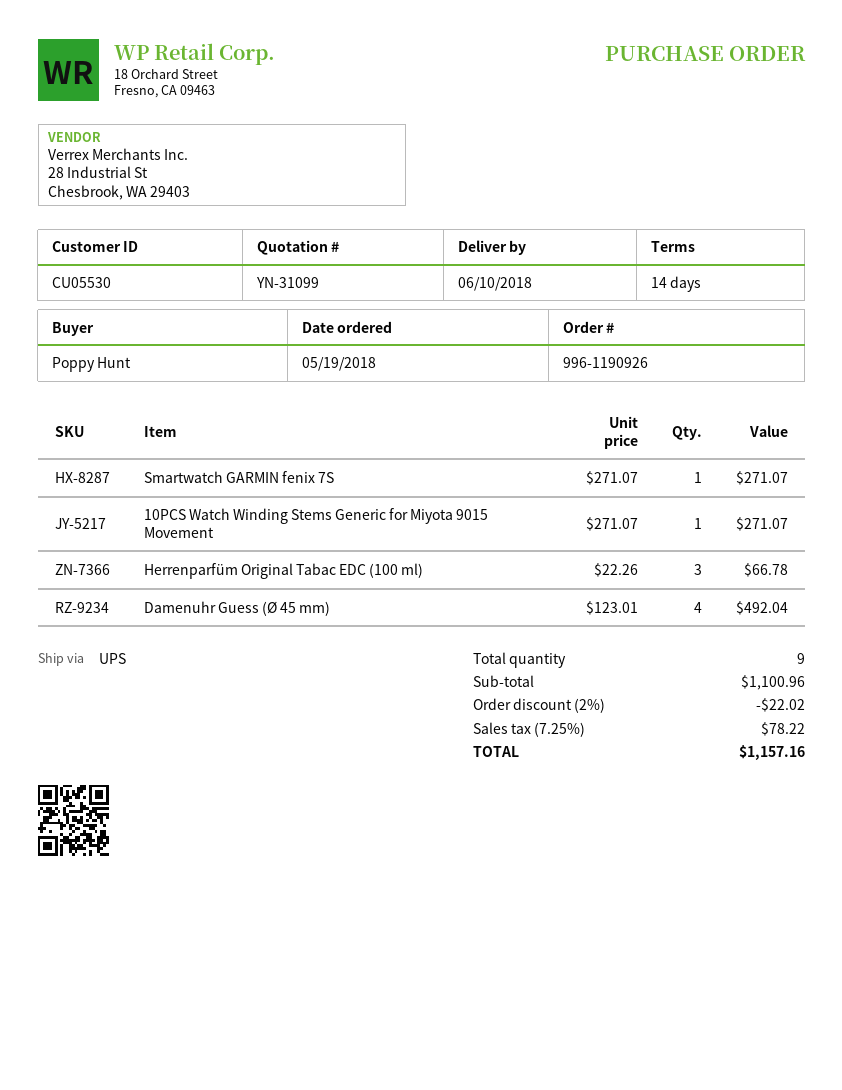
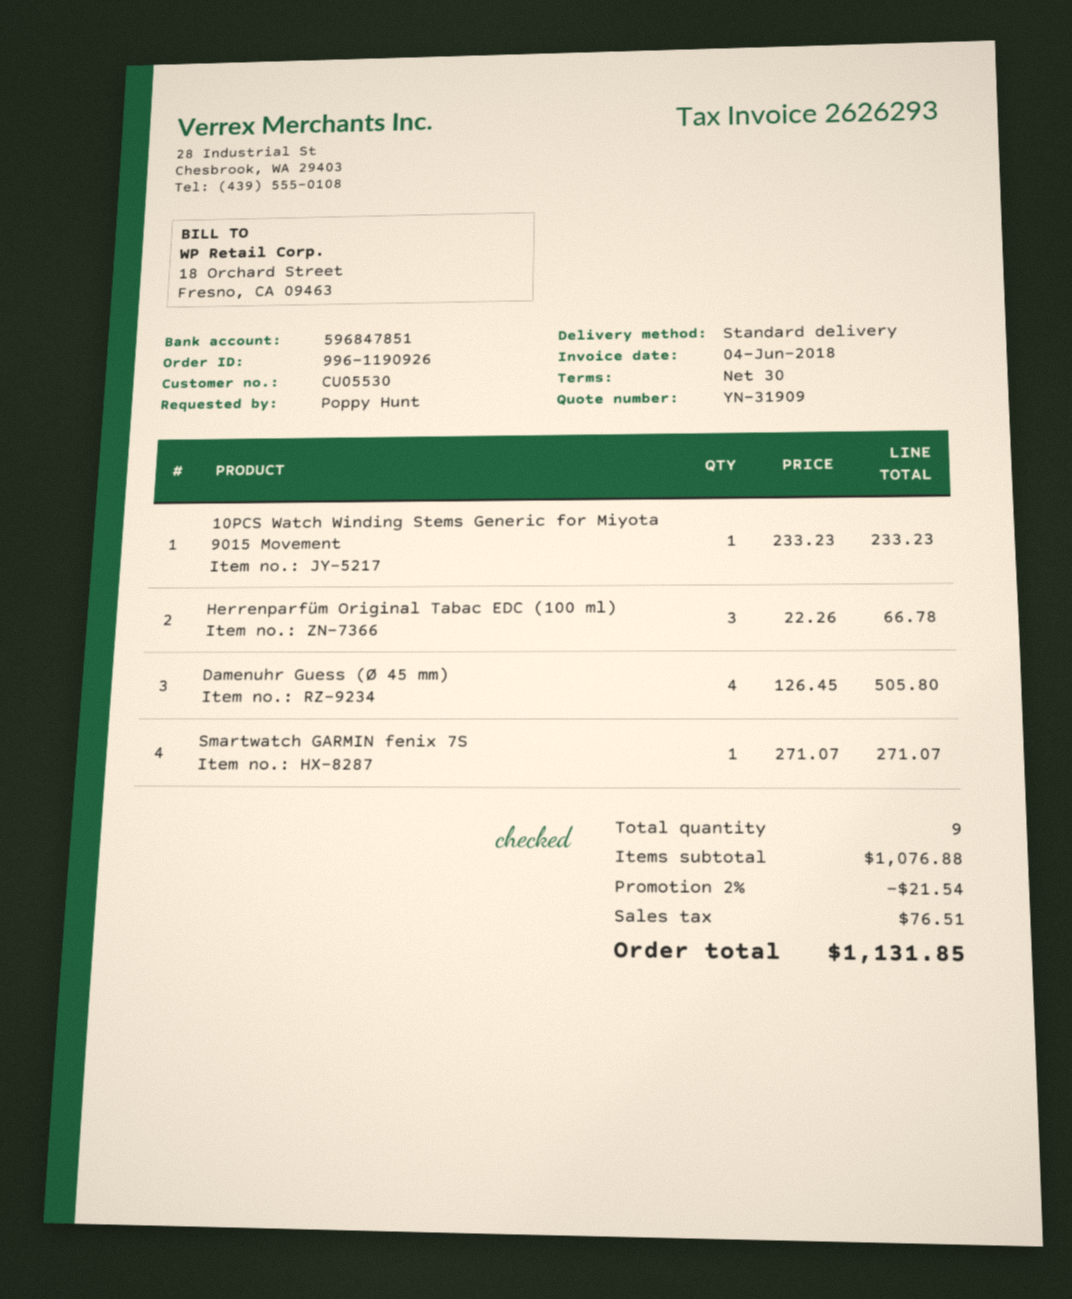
quote number: YN-31099 -> YN-31909
payment terms: 14 days -> 30 days
shipping method: UPS -> standard
10PCS Watch Winding Stems Generic for Miyota 9015 Movement: 1 x 271.07 = 271.07 -> 1 x 233.23 = 233.23
Damenuhr Guess (Ø 45 mm): 4 x 123.01 = 492.04 -> 4 x 126.45 = 505.80
subtotal: 1100.96 -> 1076.88
discount: 2% = 22.02 -> 2% = 21.54
tax: 78.22 -> 76.51
total: 1157.16 -> 1131.85

